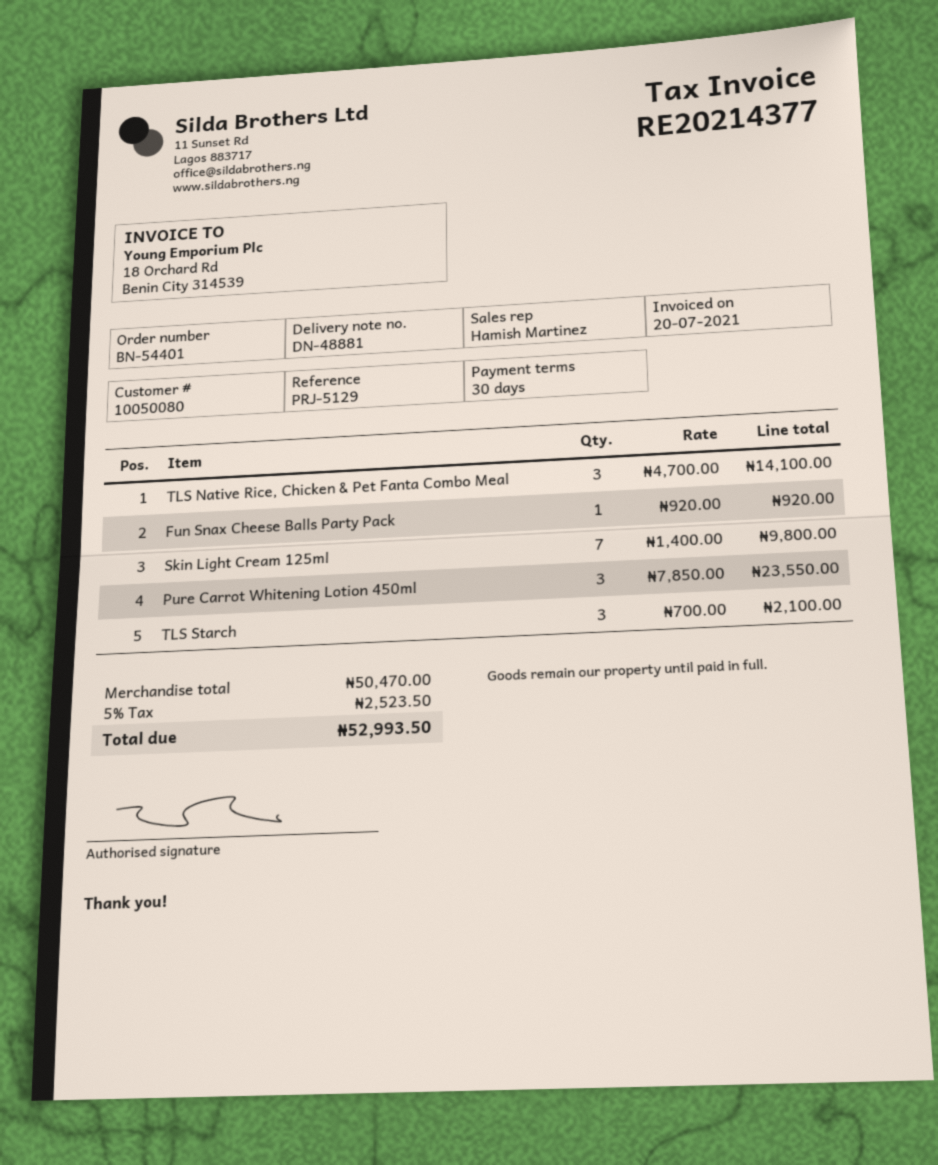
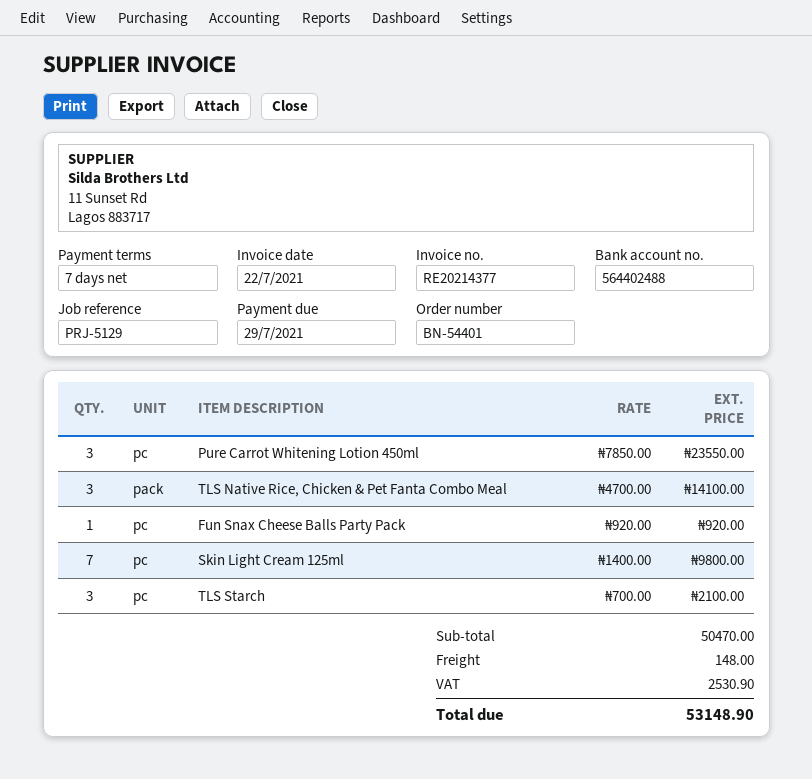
invoice date: 2021-07-20 -> 2021-07-22
payment terms: 30 days -> 7 days
shipping: none -> 148.00
tax: 2523.50 -> 2530.90
total: 52993.50 -> 53148.90

